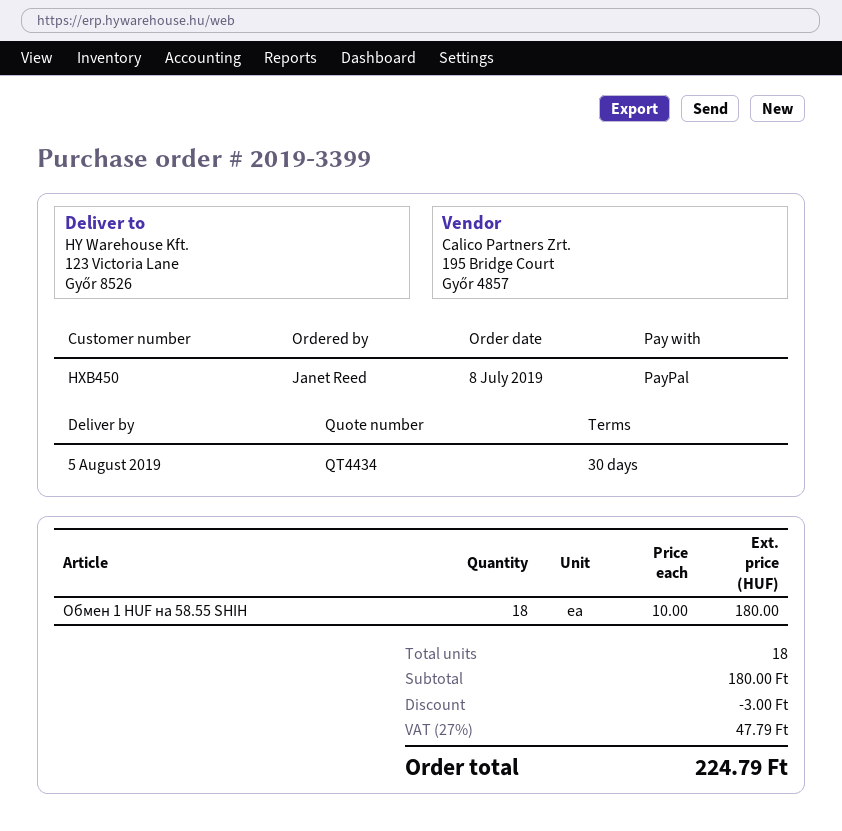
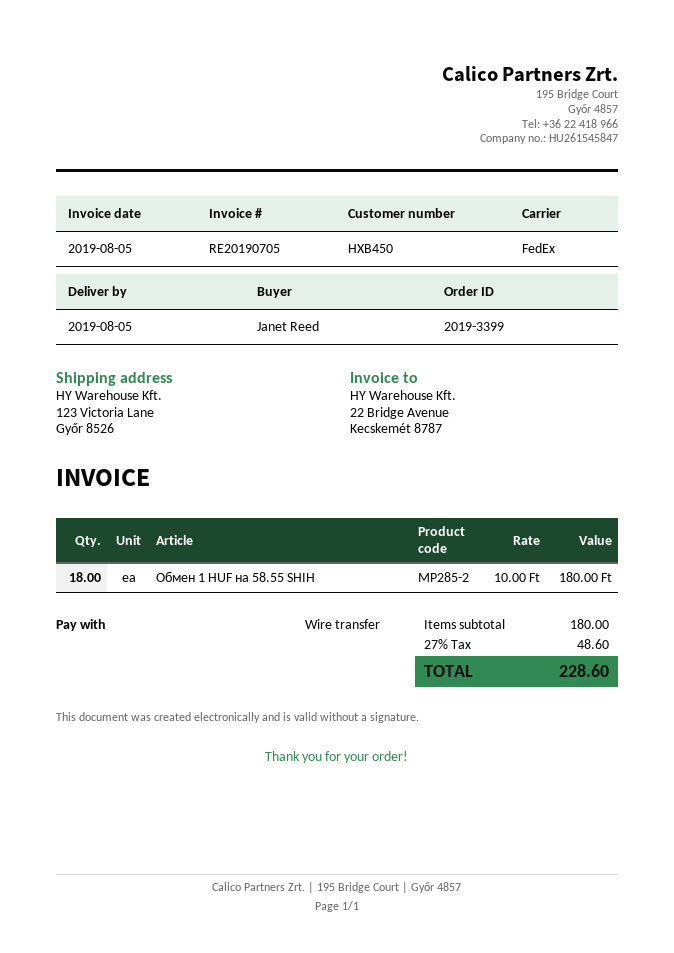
payment method: PayPal -> bank transfer
discount: 3.00 -> none
tax: 27% = 47.79 -> 27% = 48.60
total: 224.79 -> 228.60

